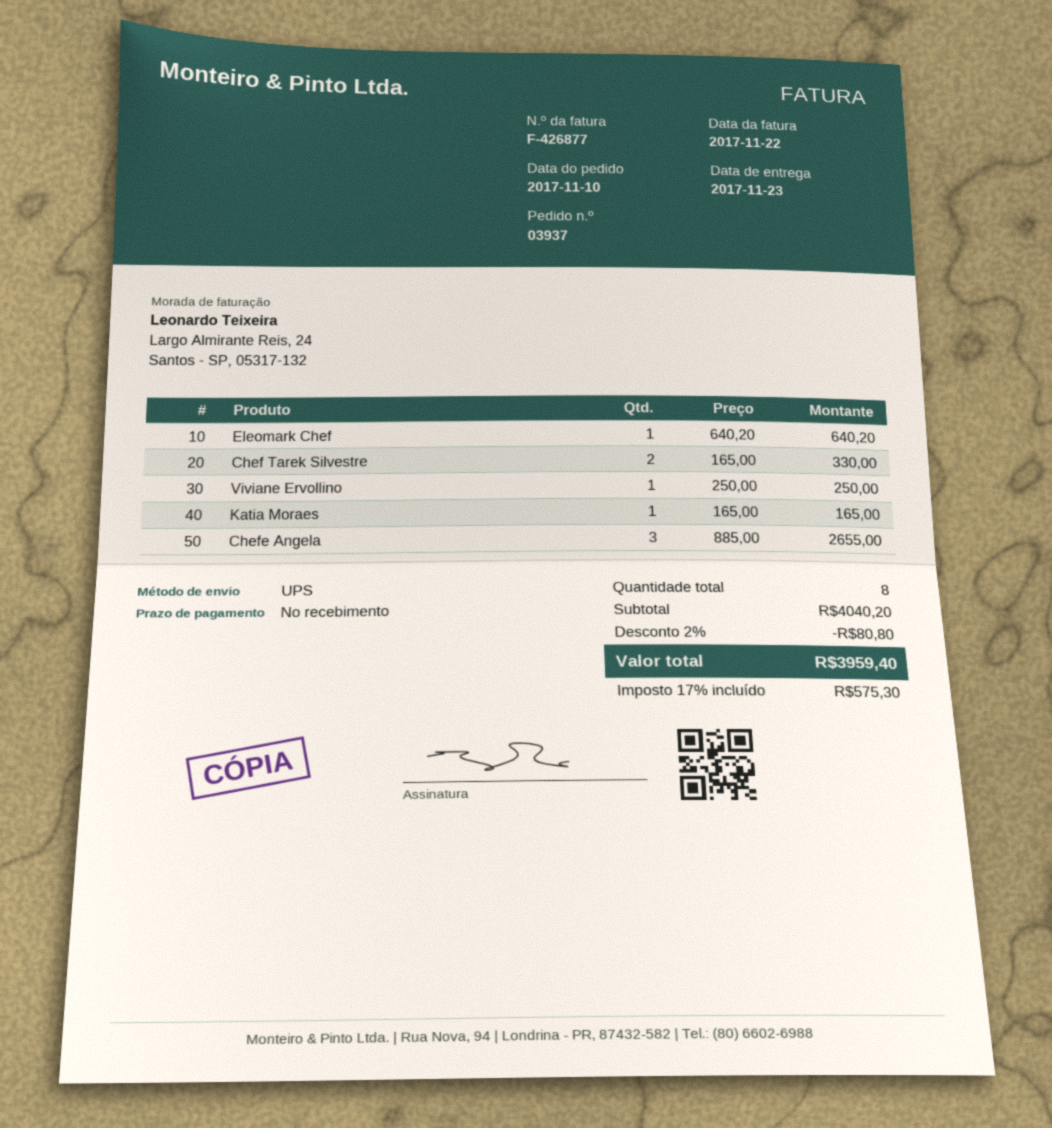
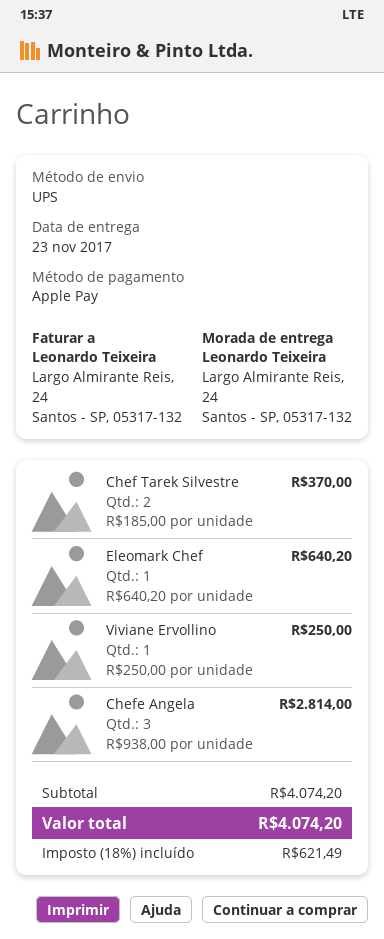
Chef Tarek Silvestre: 2 x 165.00 = 330.00 -> 2 x 185.00 = 370.00
Katia Moraes: 1 x 165.00 = 165.00 -> none
Chefe Angela: 3 x 885.00 = 2655.00 -> 3 x 938.00 = 2814.00
subtotal: 4040.20 -> 4074.20
discount: 2% = 80.80 -> none
tax: 17% = 575.30 -> 18% = 621.49
total: 3959.40 -> 4074.20

